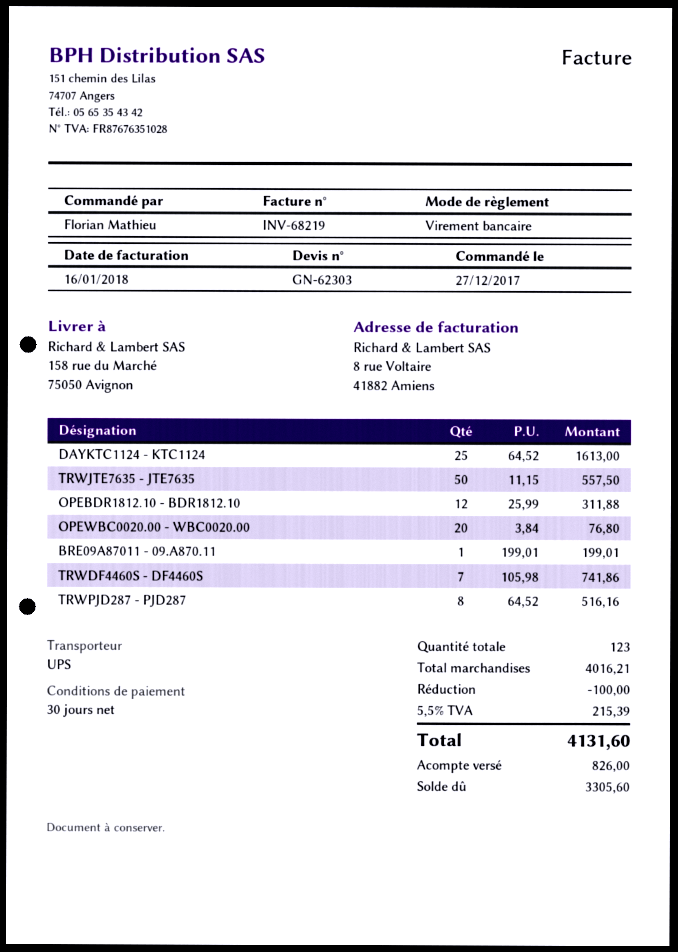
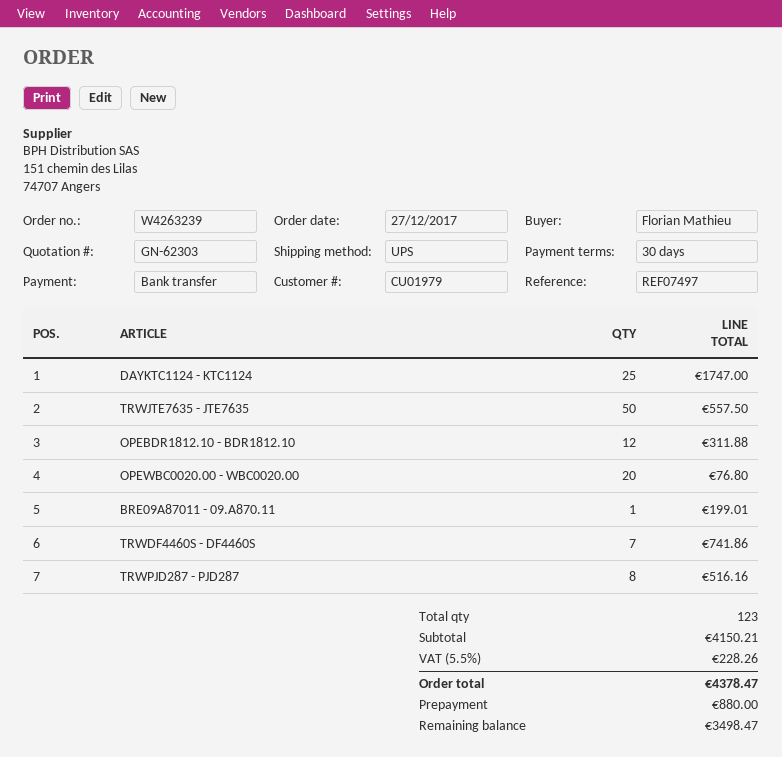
DAYKTC1124 - KTC1124: 25 for 1613.00 -> 25 for 1747.00
subtotal: 4016.21 -> 4150.21
discount: 100.00 -> none
tax: 5.5% = 215.39 -> 5.5% = 228.26
total: 4131.60 -> 4378.47
deposit: 826.00 -> 880.00
balance: 3305.60 -> 3498.47

